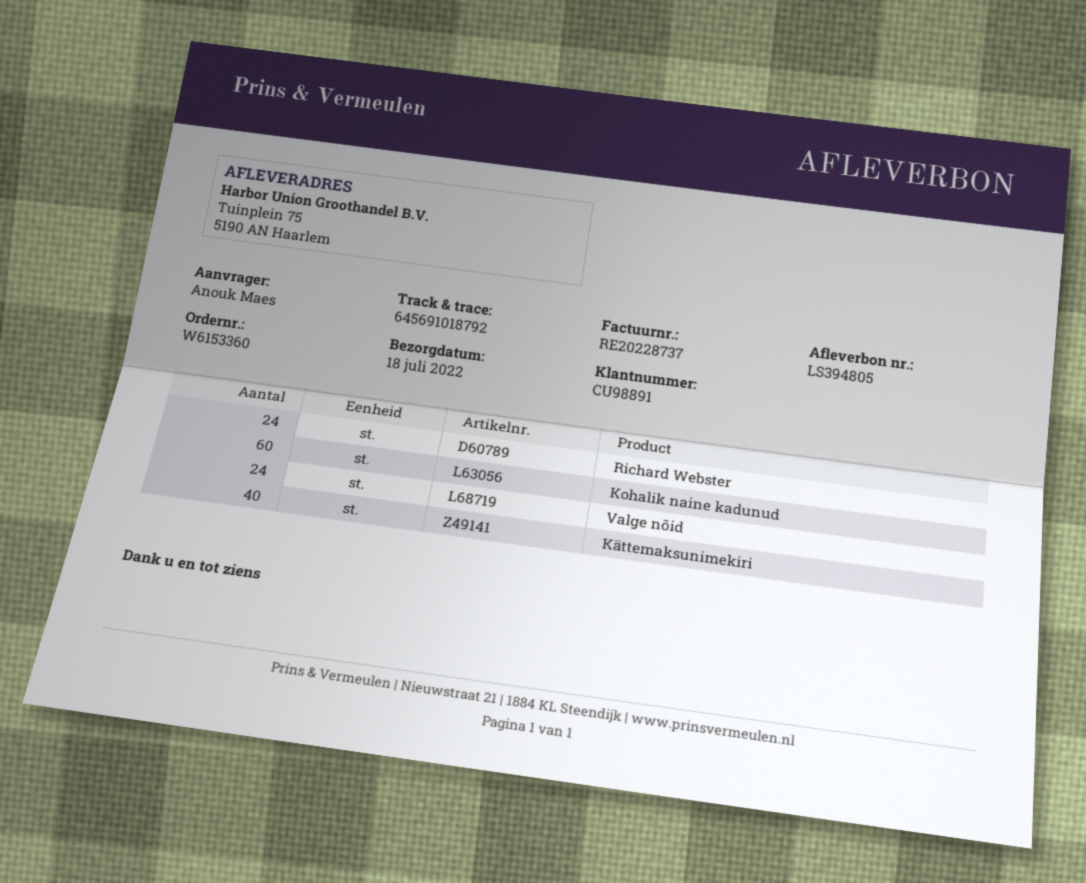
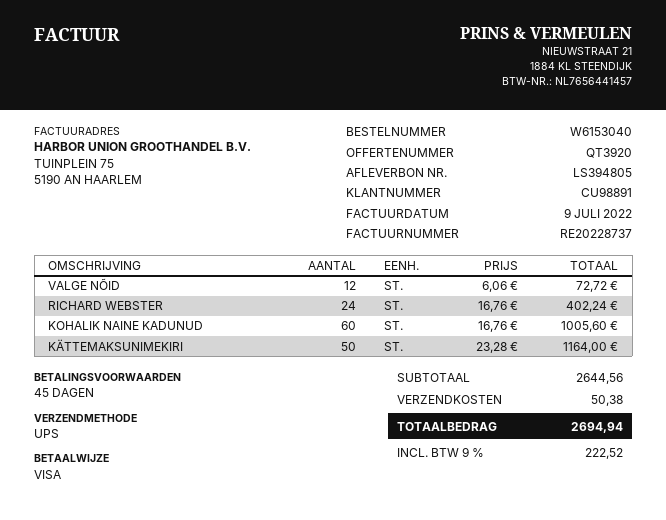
order number: W6153360 -> W6153040
Valge nõid: 24 -> 12
Kättemaksunimekiri: 40 -> 50

